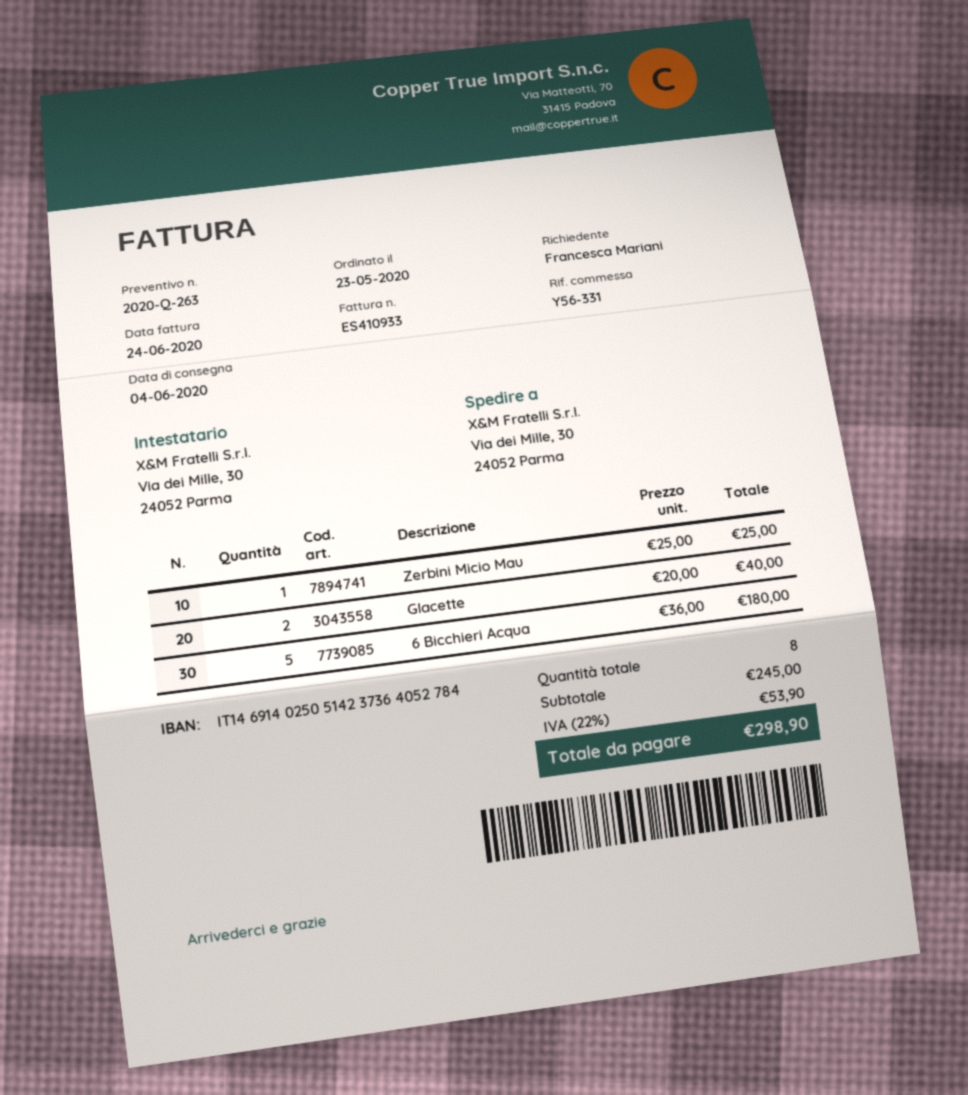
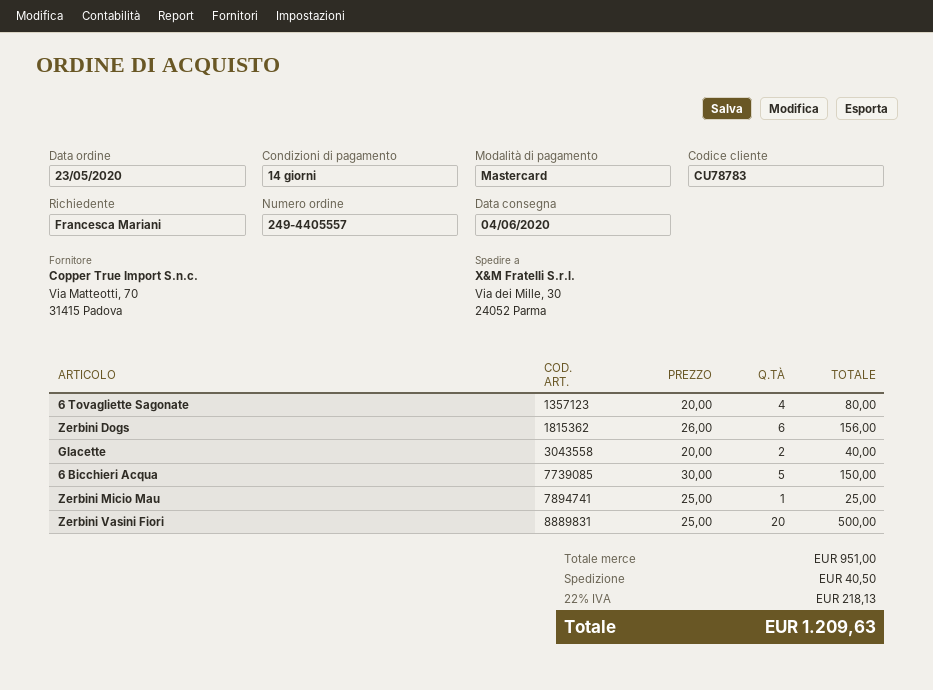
6 Bicchieri Acqua: 5 x 36.00 = 180.00 -> 5 x 30.00 = 150.00
6 Tovagliette Sagonate: none -> 4 x 20.00 = 80.00
Zerbini Dogs: none -> 6 x 26.00 = 156.00
Zerbini Vasini Fiori: none -> 20 x 25.00 = 500.00
subtotal: 245.00 -> 951.00
shipping: none -> 40.50
tax: 22% = 53.90 -> 22% = 218.13
total: 298.90 -> 1209.63

